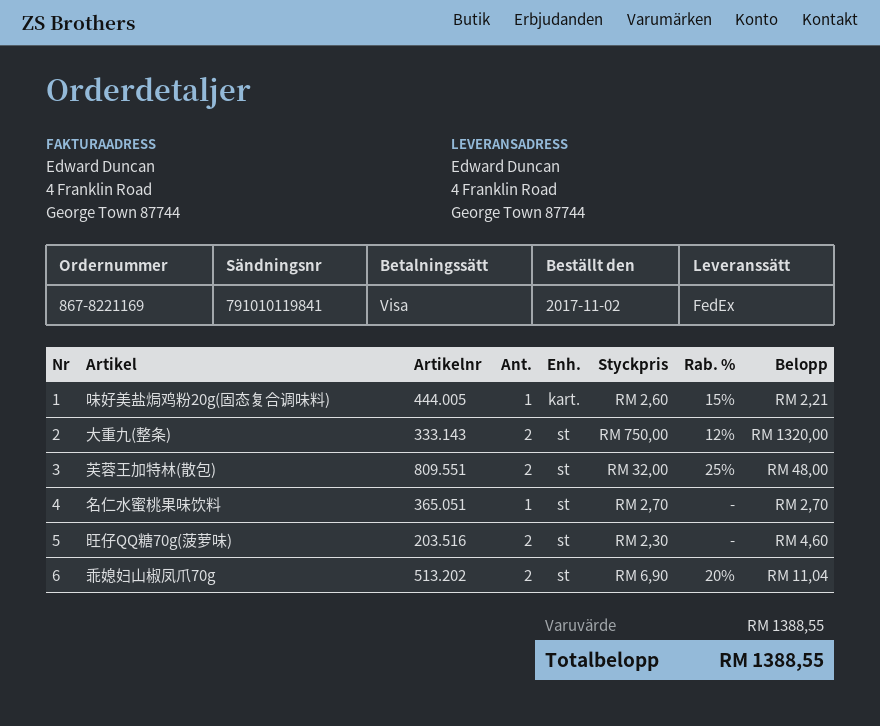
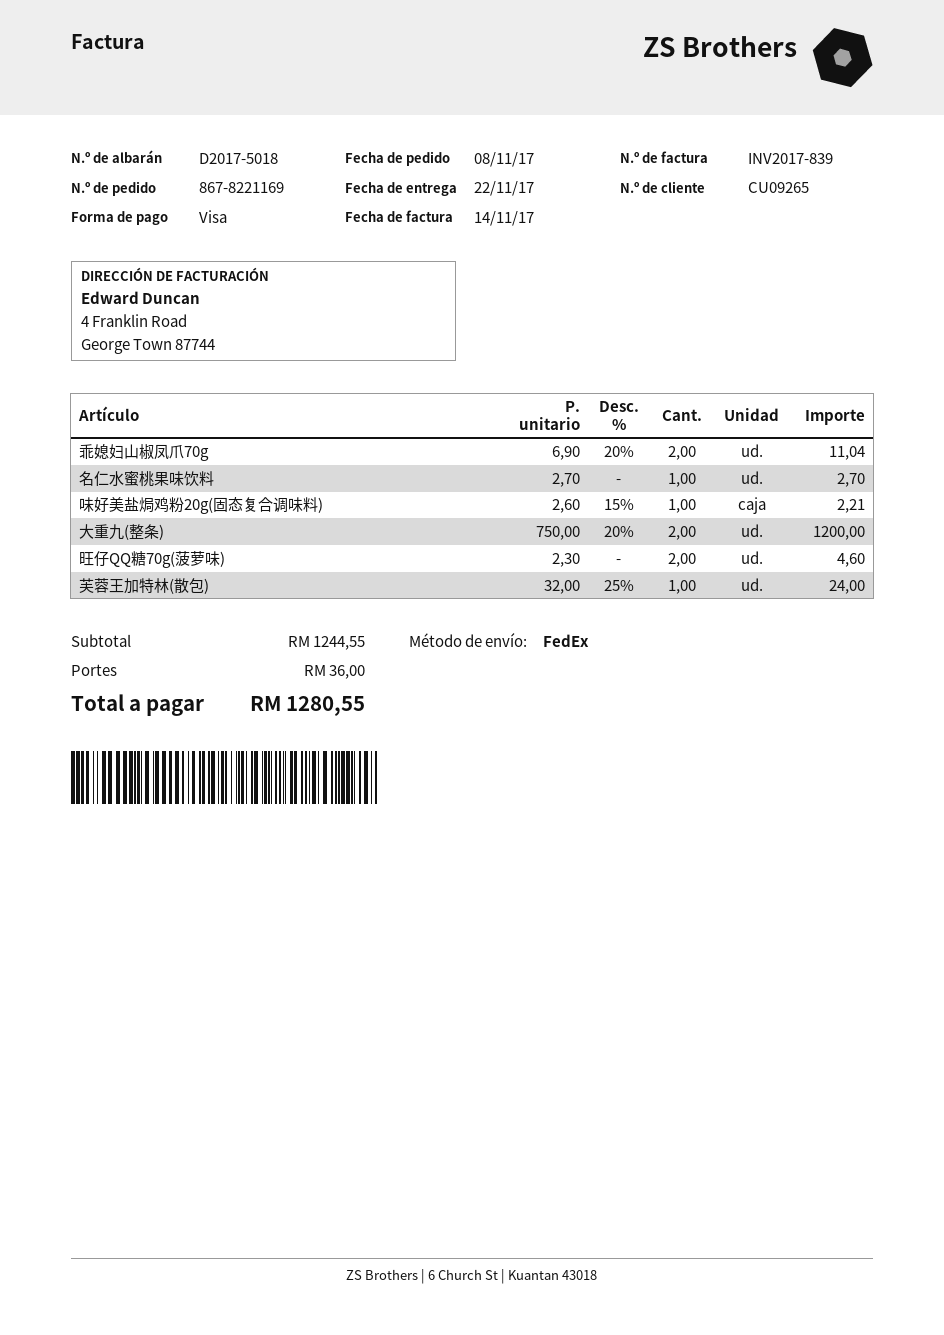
order date: 2017-11-02 -> 2017-11-08
大重九(整条): 2 x 750.00 - 12% = 1320.00 -> 2 x 750.00 - 20% = 1200.00
芙蓉王加特林(散包): 2 x 32.00 - 25% = 48.00 -> 1 x 32.00 - 25% = 24.00
subtotal: 1388.55 -> 1244.55
shipping: none -> 36.00
total: 1388.55 -> 1280.55

